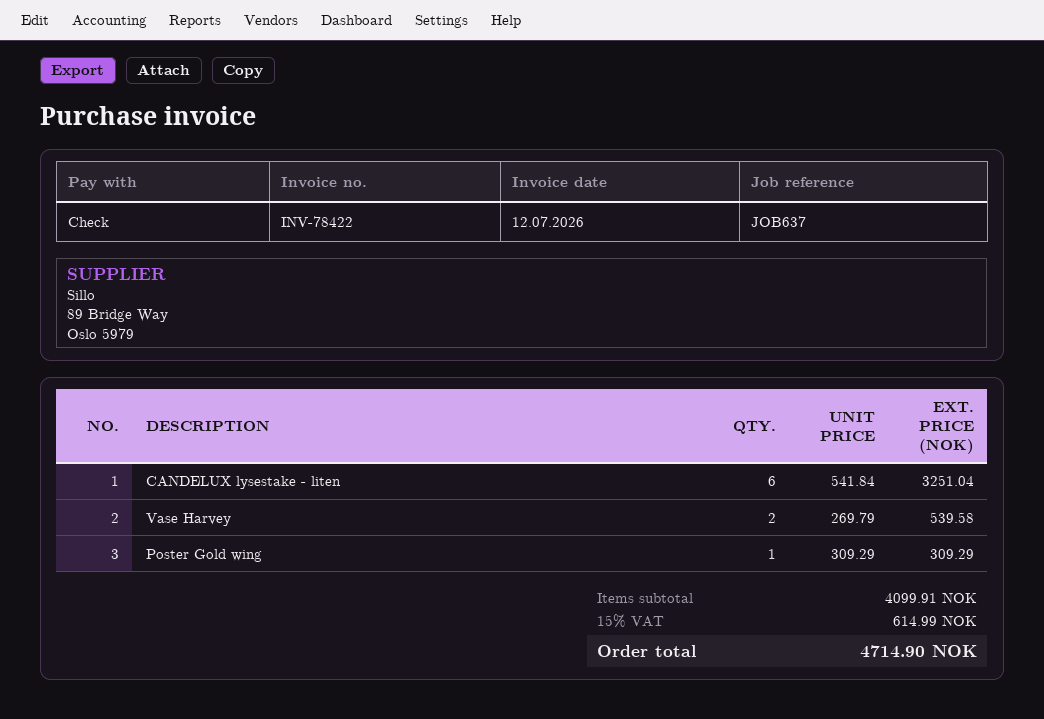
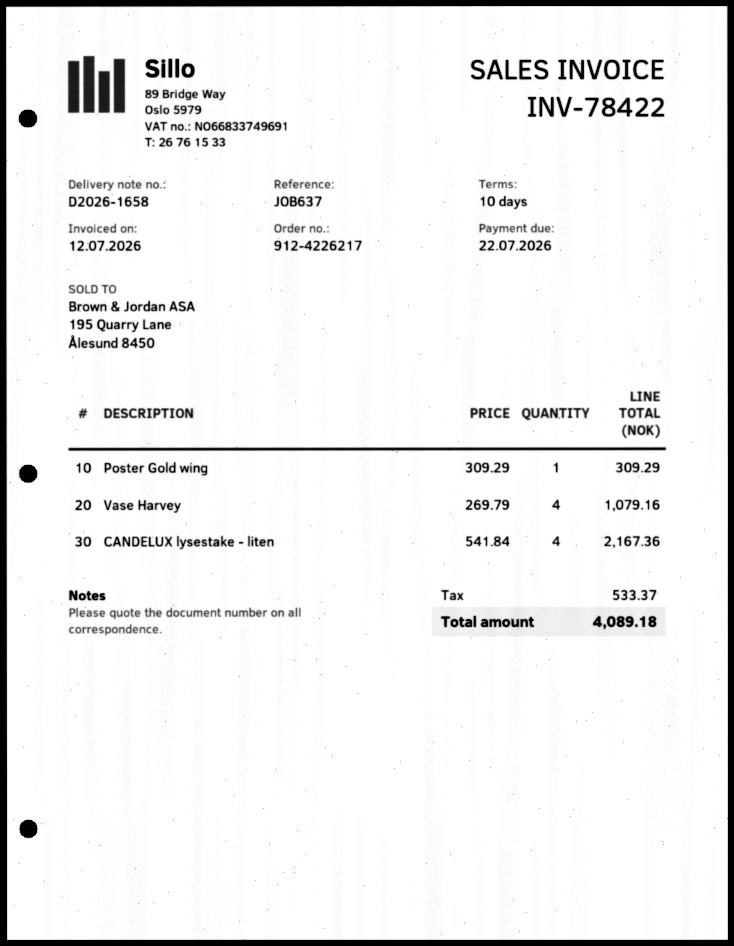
CANDELUX lysestake - liten: 6 x 541.84 = 3251.04 -> 4 x 541.84 = 2167.36
Vase Harvey: 2 x 269.79 = 539.58 -> 4 x 269.79 = 1079.16
tax: 614.99 -> 533.37
total: 4714.90 -> 4089.18

